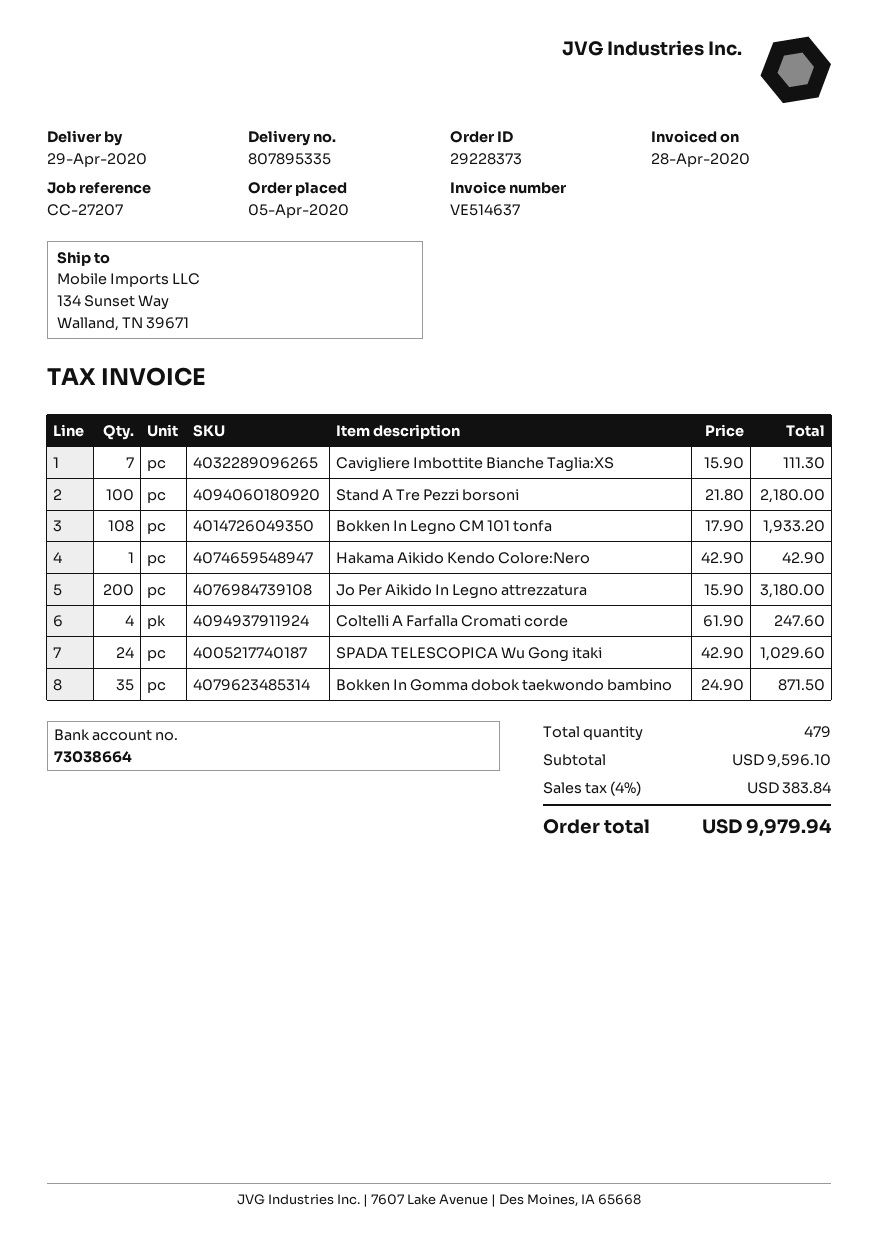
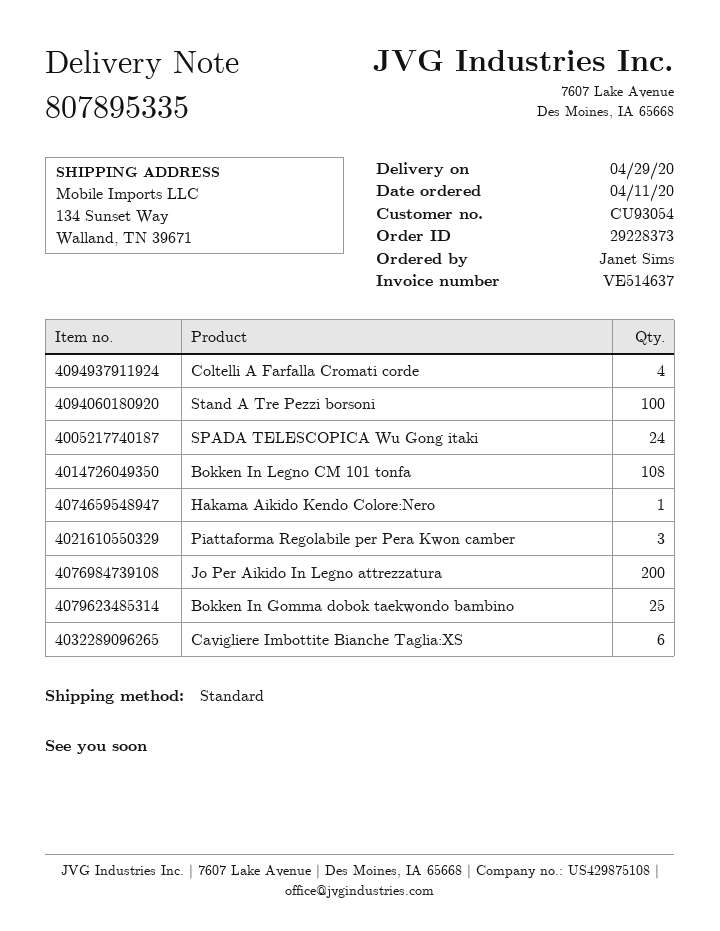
order date: 2020-04-05 -> 2020-04-11
Cavigliere Imbottite Bianche Taglia:XS: 7 -> 6
Bokken In Gomma dobok taekwondo bambino: 35 -> 25
Piattaforma Regolabile per Pera Kwon camber: none -> 3

